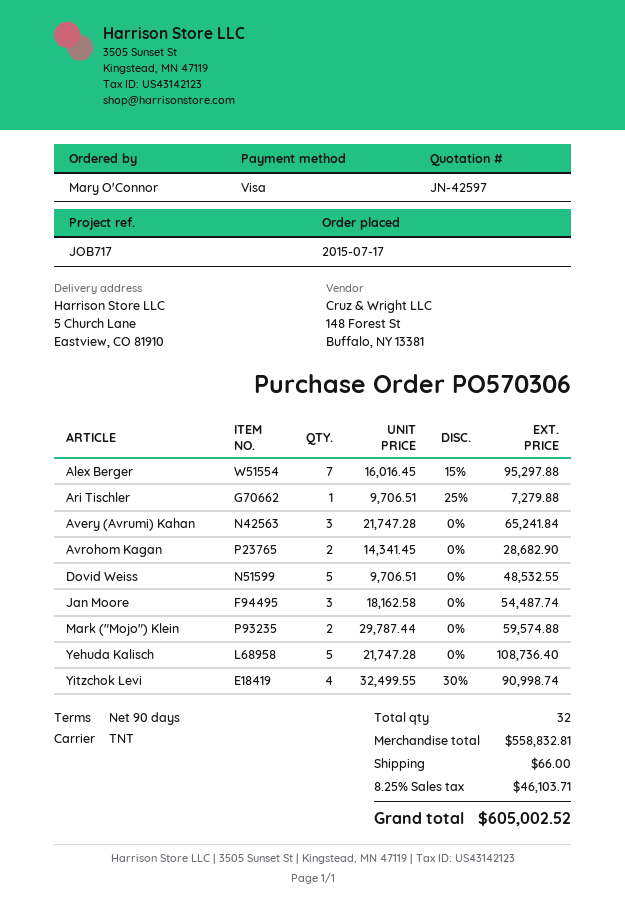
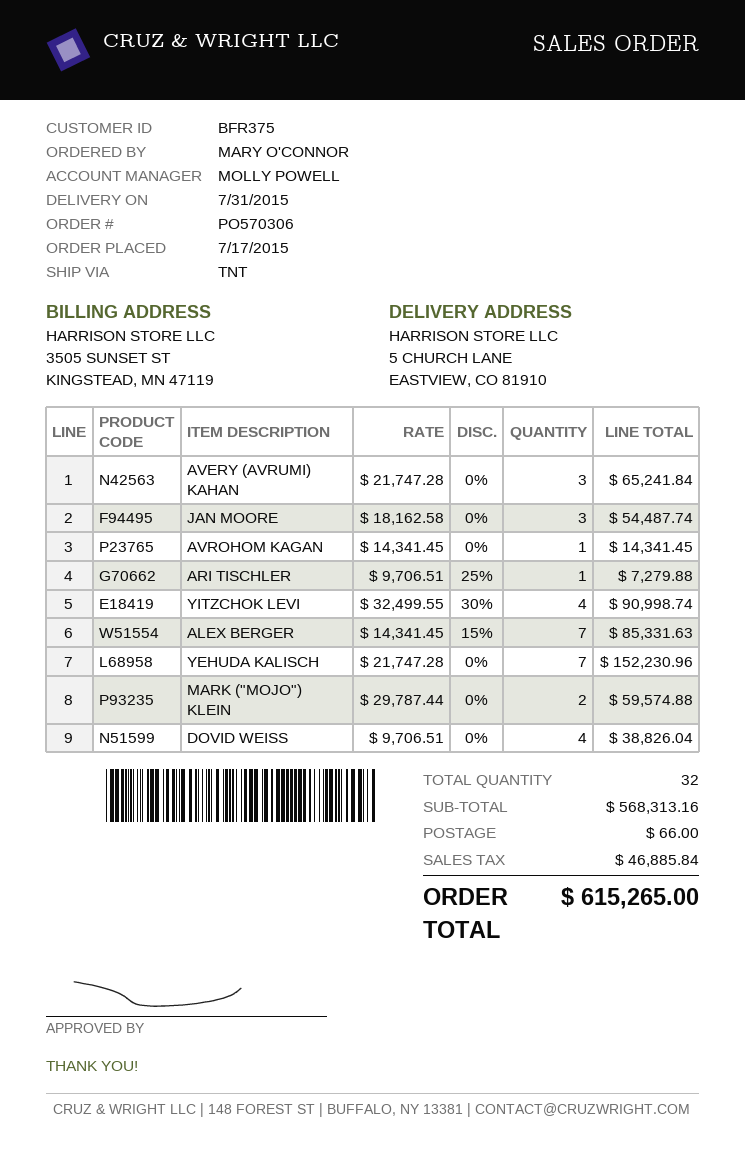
Alex Berger: 7 x 16016.45 - 15% = 95297.88 -> 7 x 14341.45 - 15% = 85331.63
Avrohom Kagan: 2 x 14341.45 = 28682.90 -> 1 x 14341.45 = 14341.45
Dovid Weiss: 5 x 9706.51 = 48532.55 -> 4 x 9706.51 = 38826.04
Yehuda Kalisch: 5 x 21747.28 = 108736.40 -> 7 x 21747.28 = 152230.96
subtotal: 558832.81 -> 568313.16
tax: 46103.71 -> 46885.84
total: 605002.52 -> 615265.00

